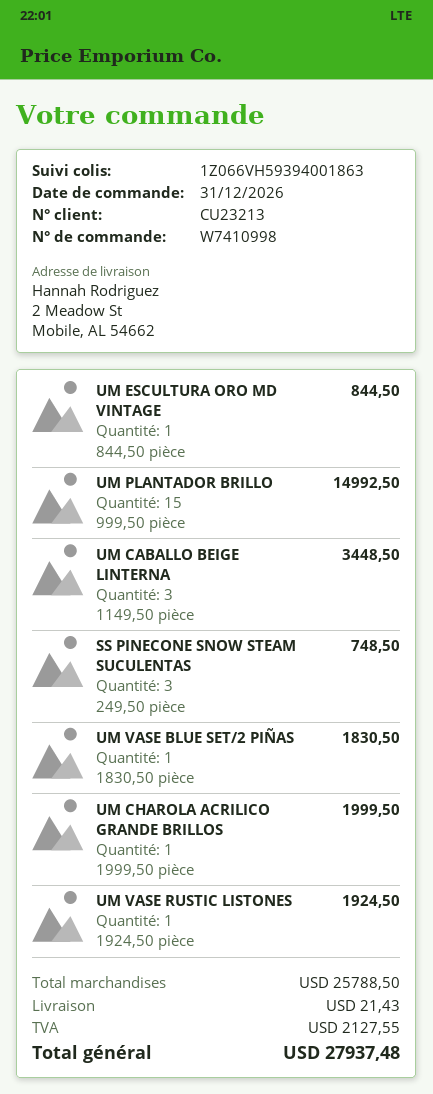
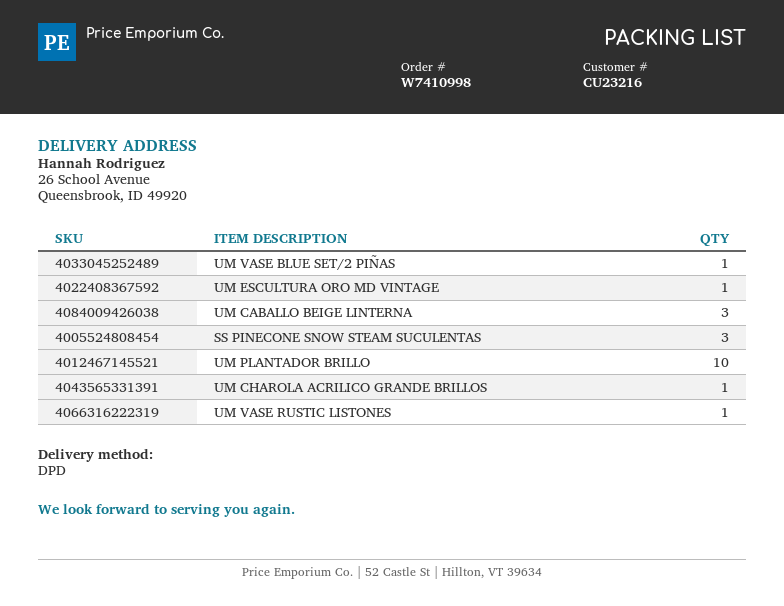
customer number: CU23213 -> CU23216
ship to: 2 Meadow St, Mobile, AL 54662 -> 26 School Avenue, Queensbrook, ID 49920
UM PLANTADOR BRILLO: 15 -> 10

